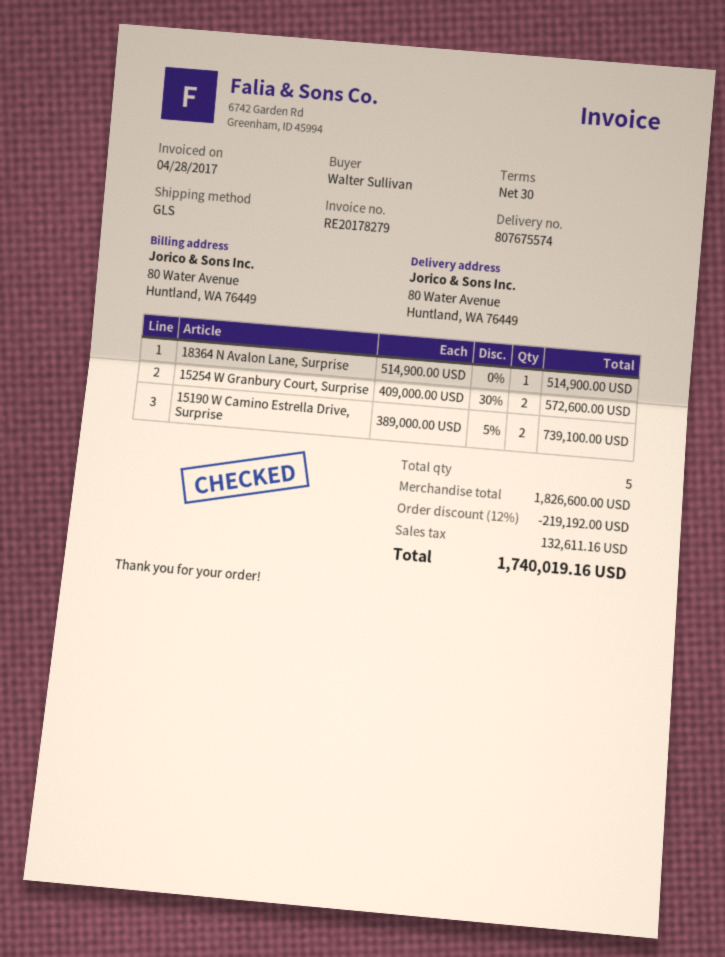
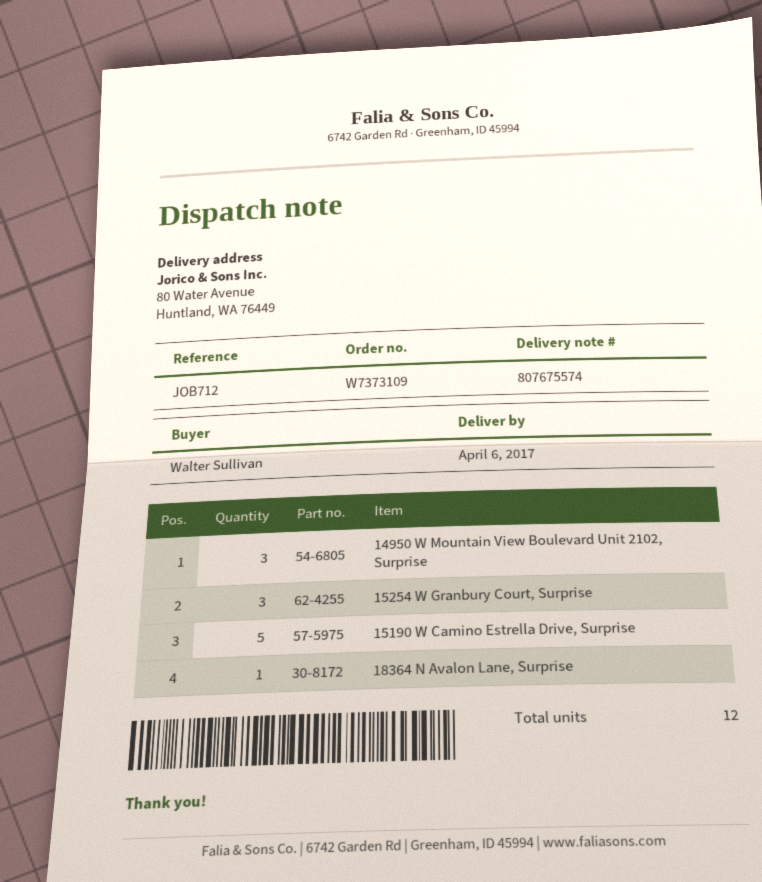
15254 W Granbury Court, Surprise: 2 -> 3
15190 W Camino Estrella Drive, Surprise: 2 -> 5
14950 W Mountain View Boulevard Unit 2102, Surprise: none -> 3
total quantity: 5 -> 12

